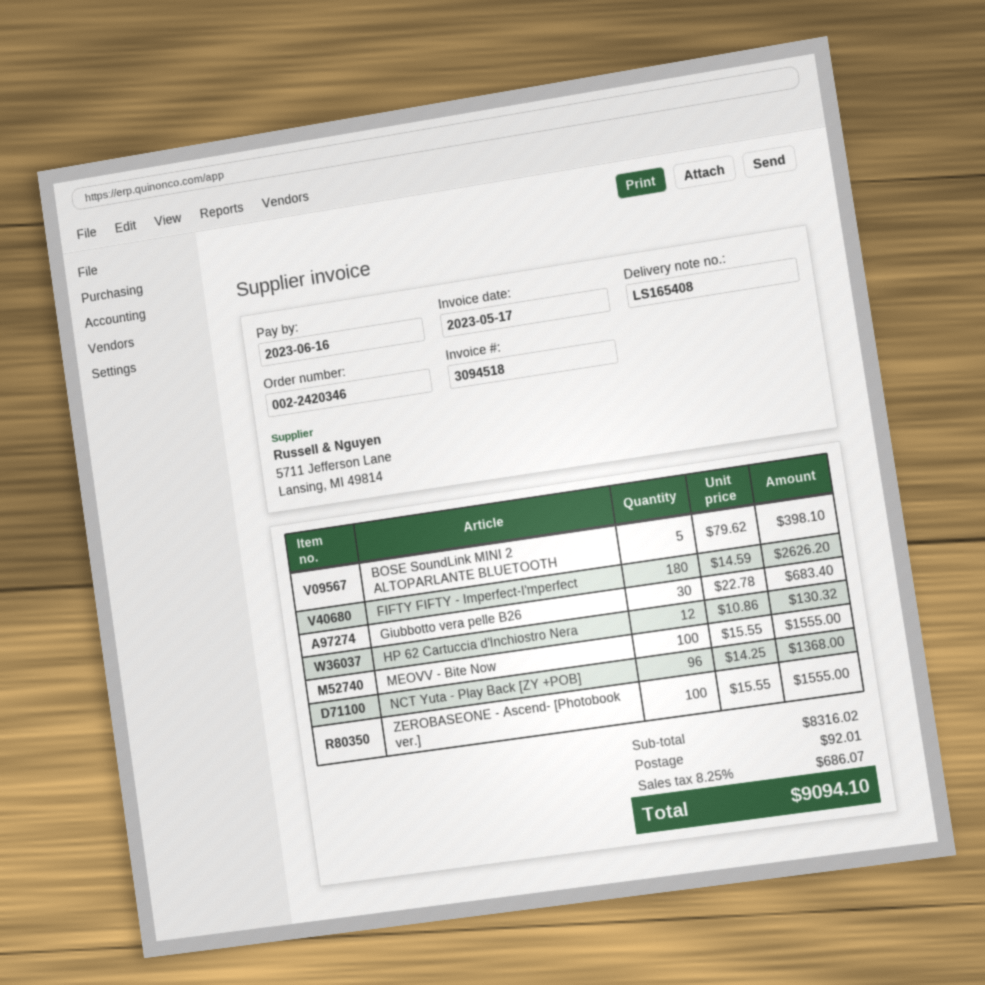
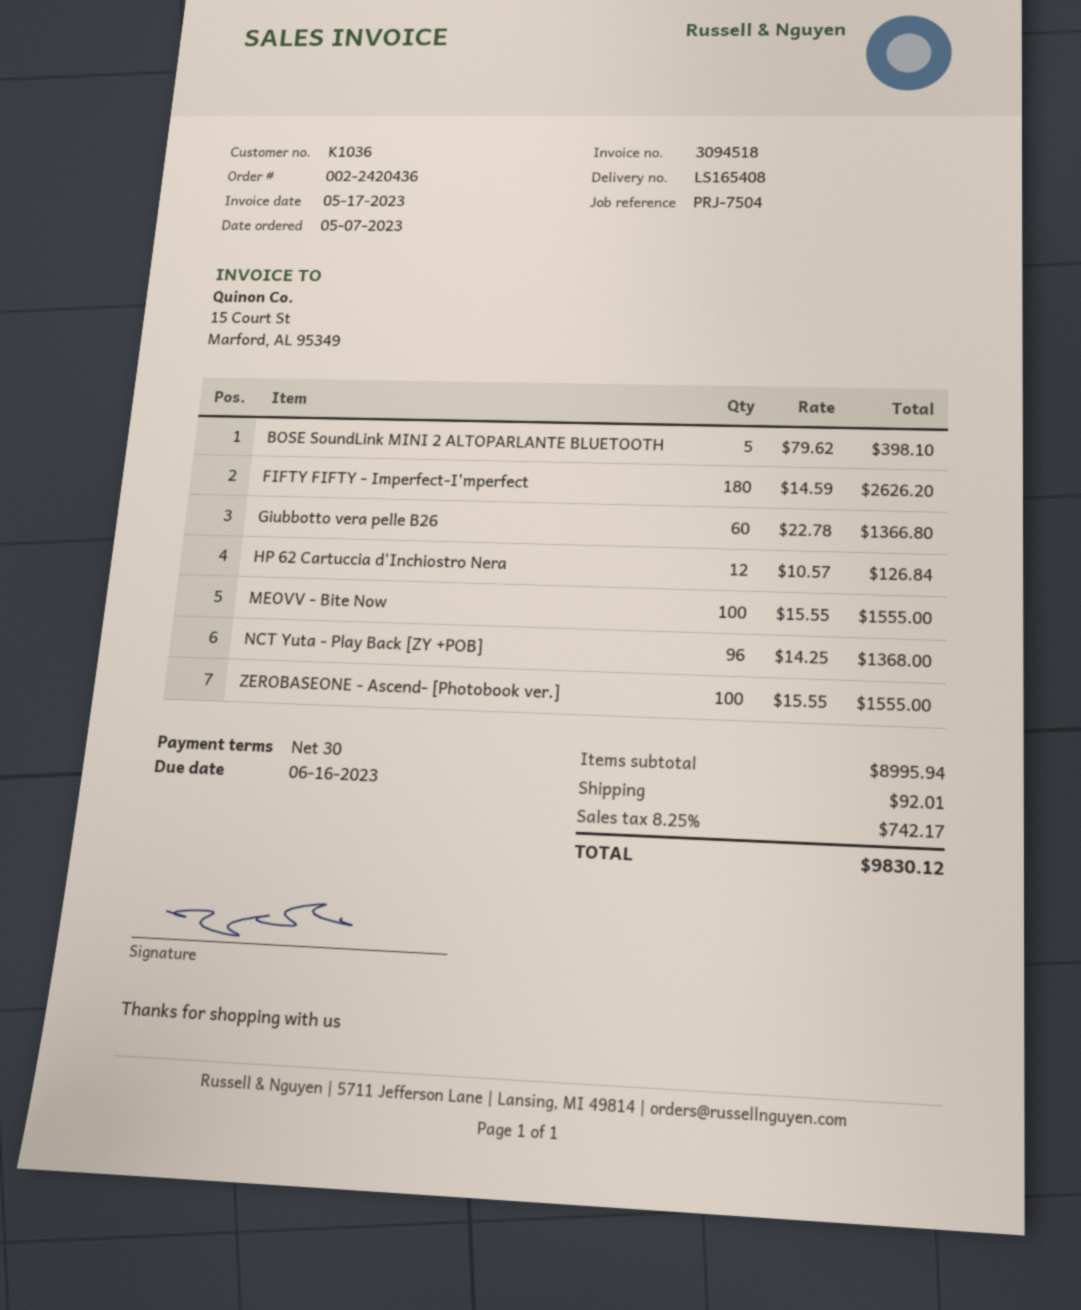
order number: 002-2420346 -> 002-2420436
Giubbotto vera pelle B26: 30 x 22.78 = 683.40 -> 60 x 22.78 = 1366.80
HP 62 Cartuccia d'Inchiostro Nera: 12 x 10.86 = 130.32 -> 12 x 10.57 = 126.84
subtotal: 8316.02 -> 8995.94
tax: 8.25% = 686.07 -> 8.25% = 742.17
total: 9094.10 -> 9830.12

